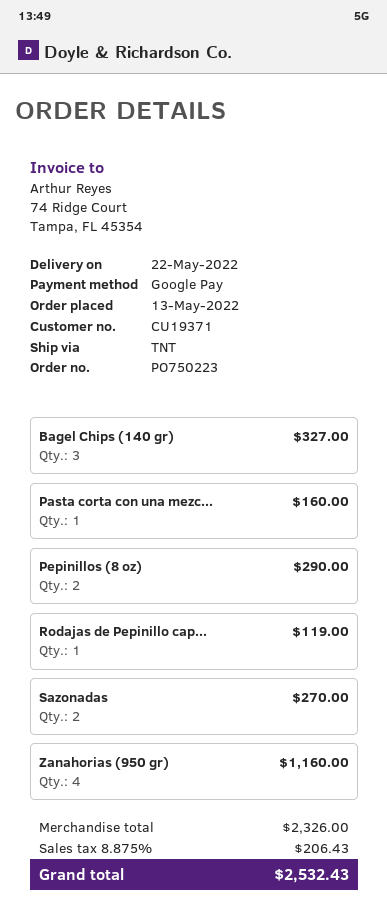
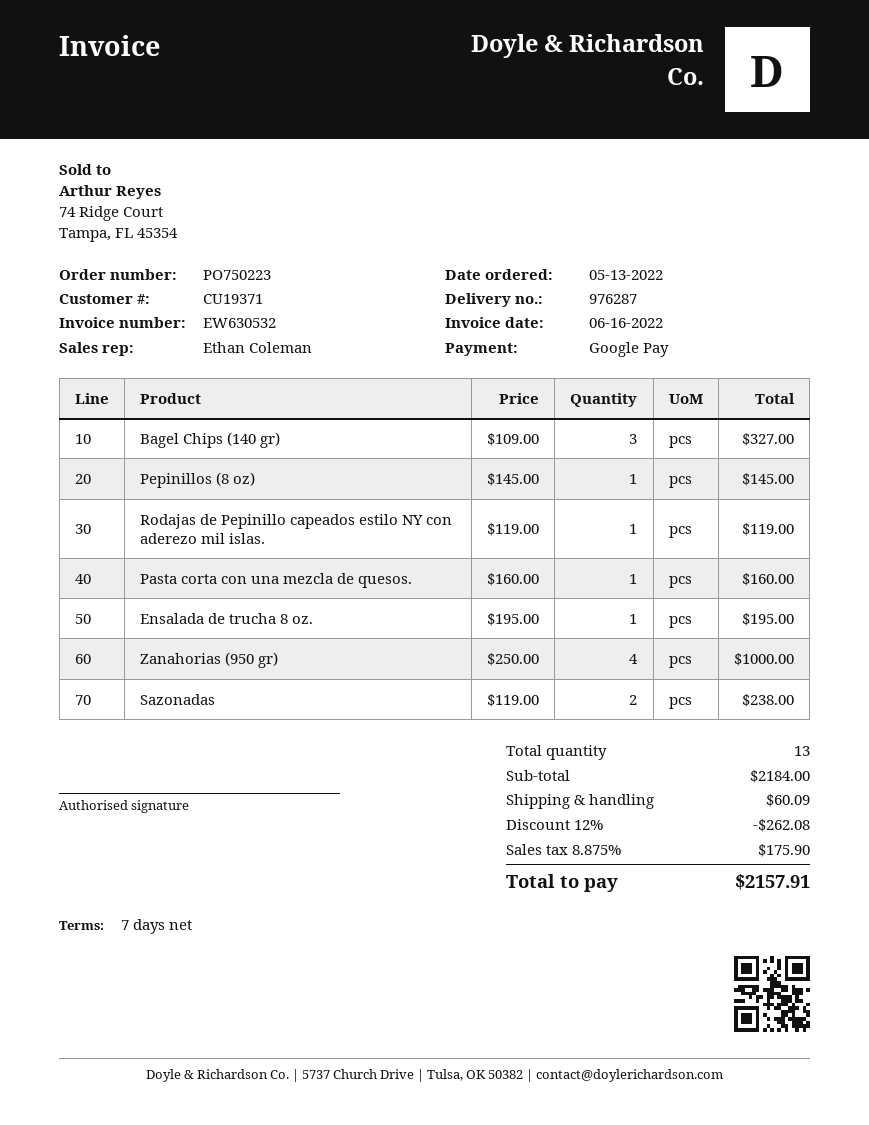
Pepinillos (8 oz): 2 for 290.00 -> 1 for 145.00
Sazonadas: 2 for 270.00 -> 2 for 238.00
Zanahorias (950 gr): 4 for 1160.00 -> 4 for 1000.00
Ensalada de trucha 8 oz.: none -> 1 for 195.00
subtotal: 2326.00 -> 2184.00
discount: none -> 12% = 262.08
shipping: none -> 60.09
tax: 8.875% = 206.43 -> 8.875% = 175.90
total: 2532.43 -> 2157.91

